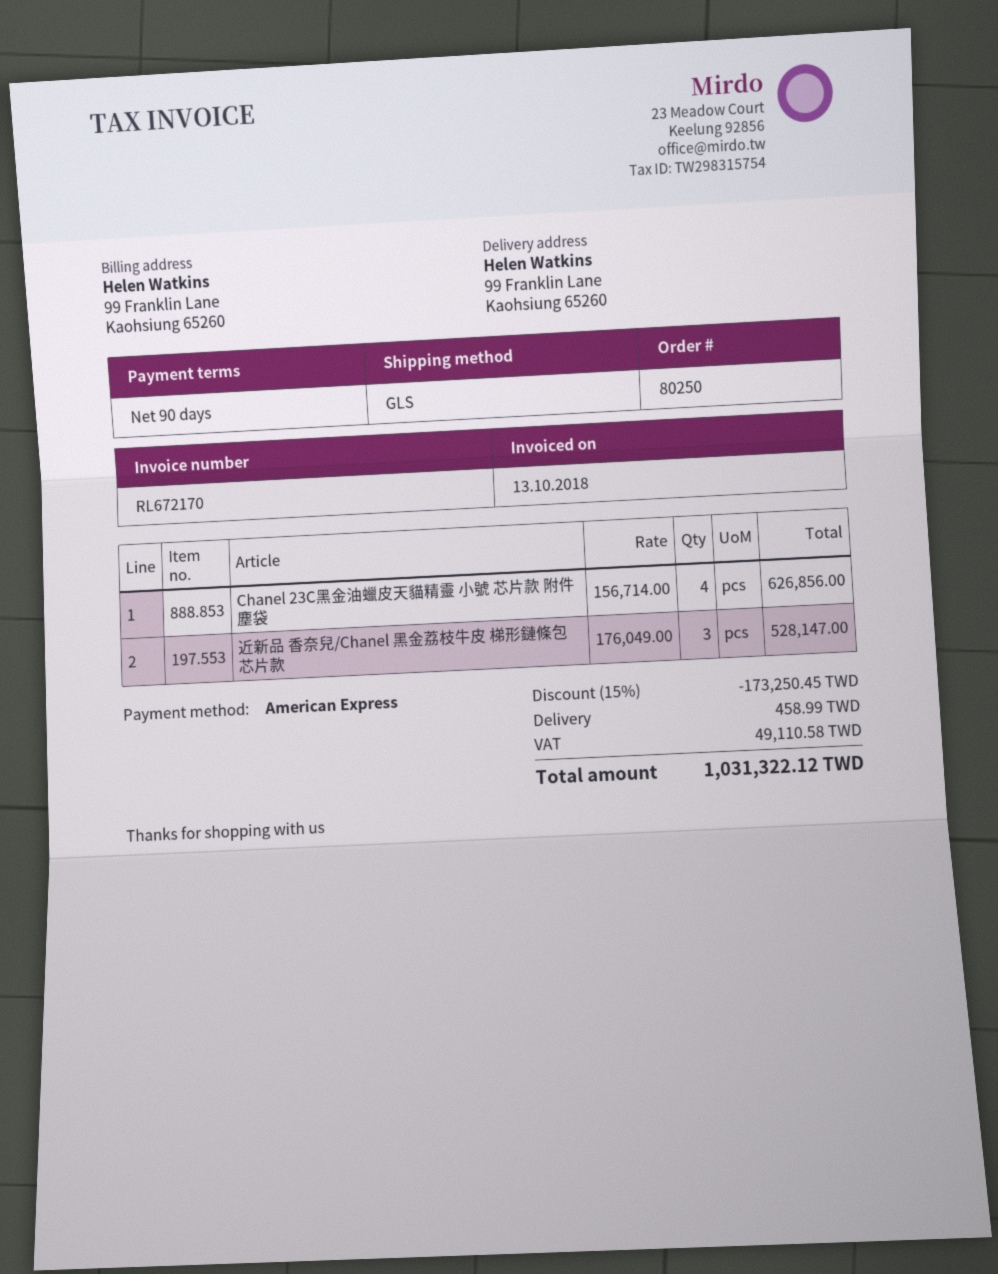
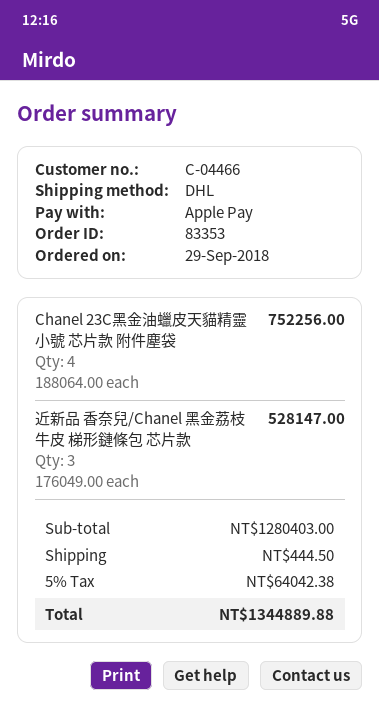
order number: 80250 -> 83353
payment method: American Express -> Apple Pay
shipping method: GLS -> DHL
Chanel 23C黑金油蠟皮天貓精靈 小號 芯片款 附件塵袋: 4 x 156714.00 = 626856.00 -> 4 x 188064.00 = 752256.00
discount: 15% = 173250.45 -> none
shipping: 458.99 -> 444.50
tax: 49110.58 -> 64042.38
total: 1031322.12 -> 1344889.88

